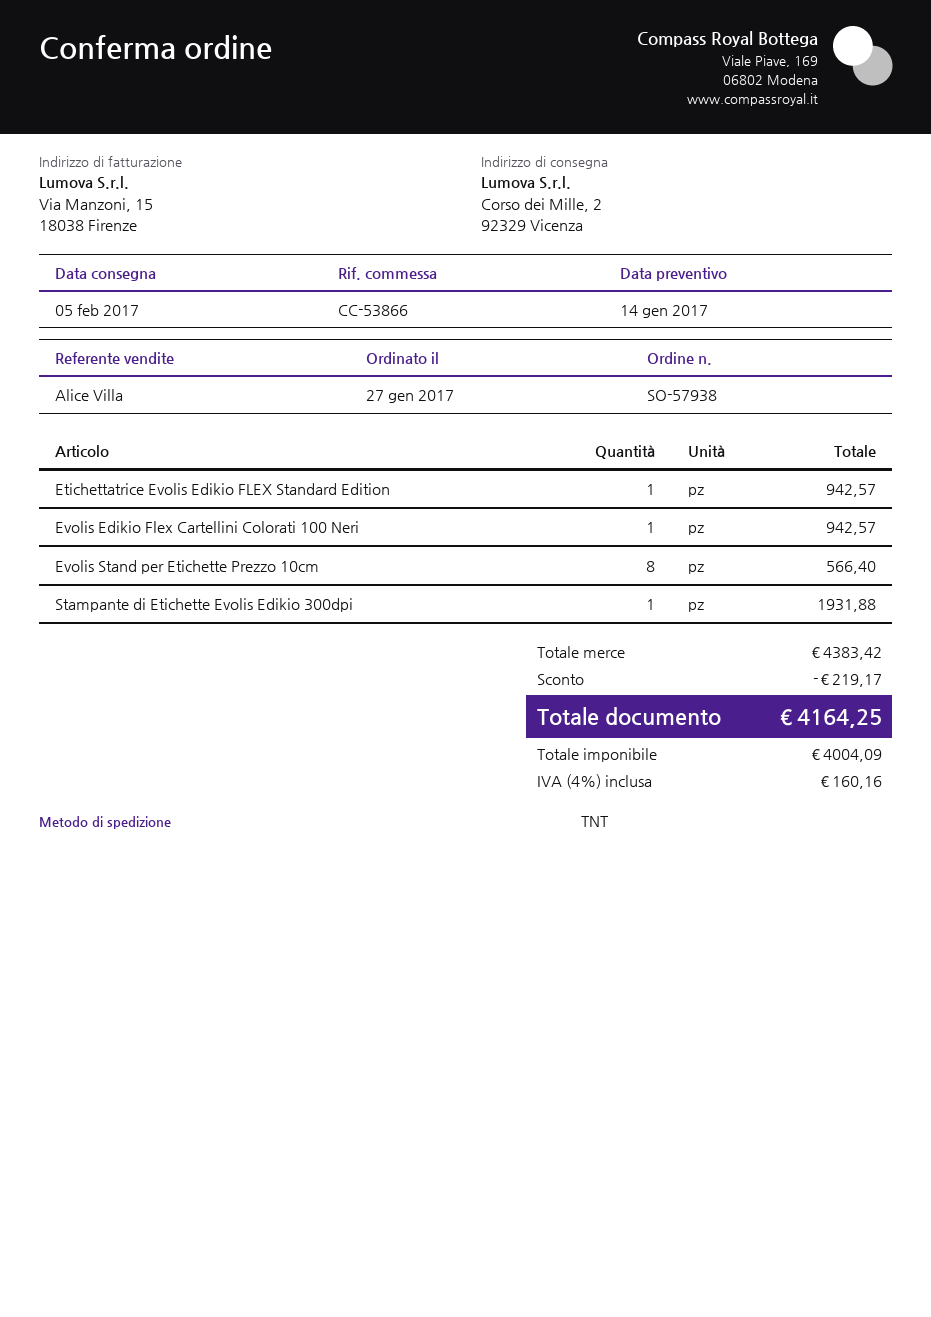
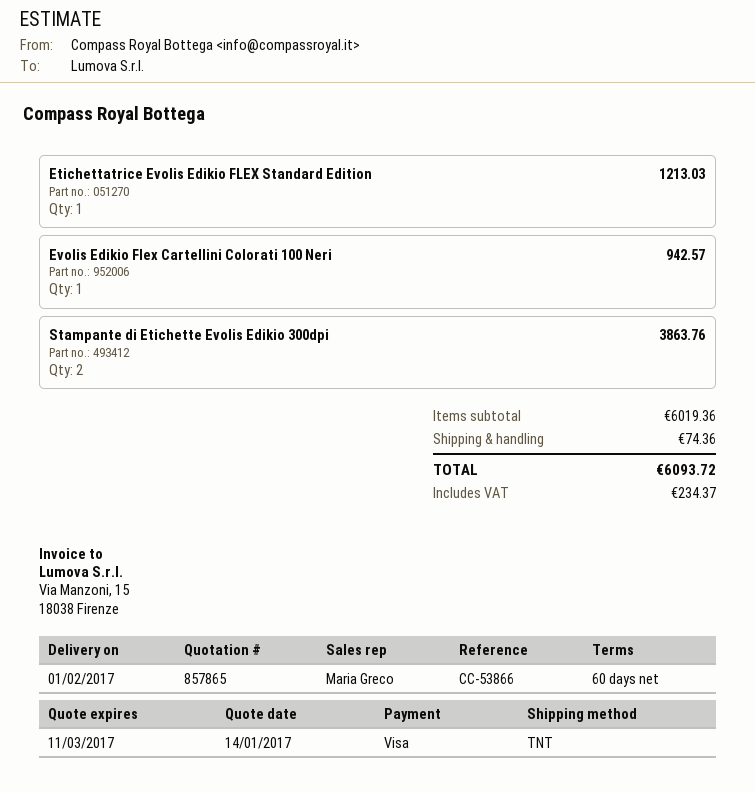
delivery date: 2017-02-05 -> 2017-02-01
sales rep: Alice Villa -> Maria Greco
Etichettatrice Evolis Edikio FLEX Standard Edition: 1 for 942.57 -> 1 for 1213.03
Evolis Stand per Etichette Prezzo 10cm: 8 for 566.40 -> none
Stampante di Etichette Evolis Edikio 300dpi: 1 for 1931.88 -> 2 for 3863.76
subtotal: 4383.42 -> 6019.36
discount: 219.17 -> none
shipping: none -> 74.36
tax: 160.16 -> 234.37
total: 4164.25 -> 6093.72

